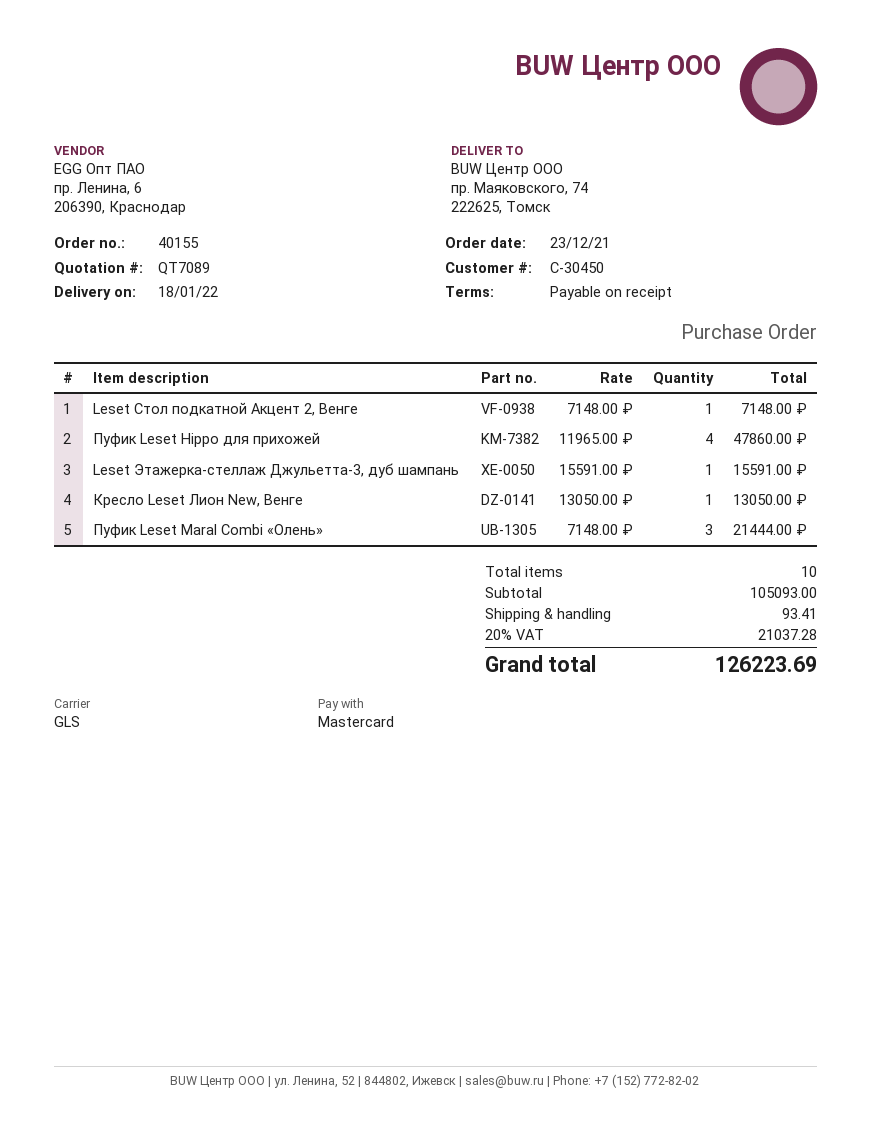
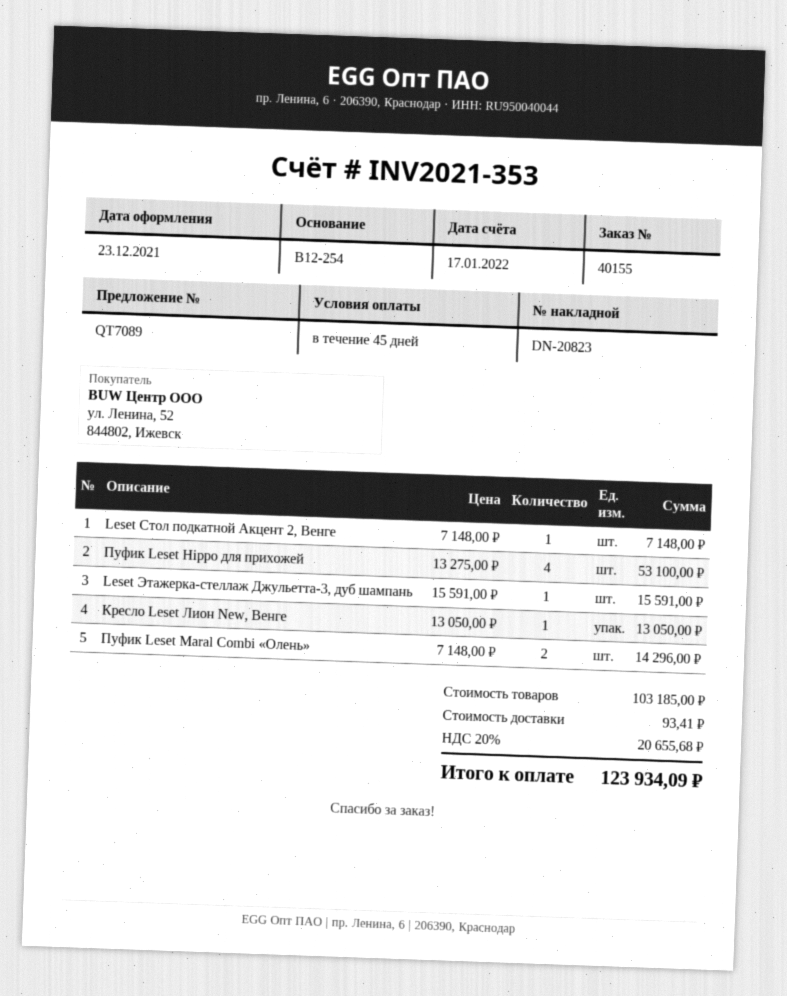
payment terms: on receipt -> 45 days
Пуфик Leset Hippo для прихожей: 4 x 11965.00 = 47860.00 -> 4 x 13275.00 = 53100.00
Пуфик Leset Maral Combi «Олень»: 3 x 7148.00 = 21444.00 -> 2 x 7148.00 = 14296.00
subtotal: 105093.00 -> 103185.00
tax: 20% = 21037.28 -> 20% = 20655.68
total: 126223.69 -> 123934.09

